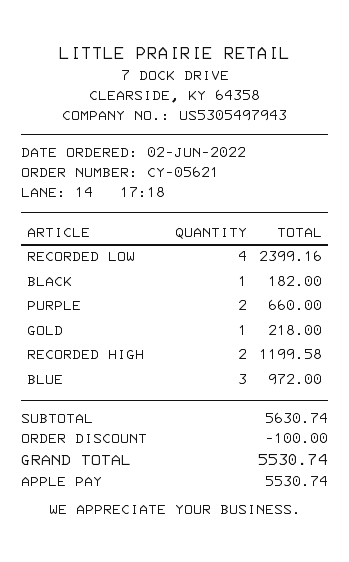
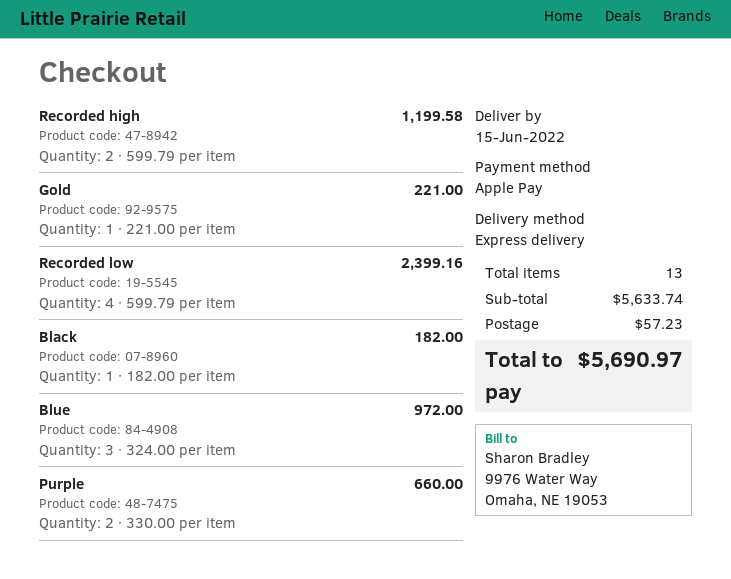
GOLD: 1 for 218.00 -> 1 for 221.00
subtotal: 5630.74 -> 5633.74
discount: 100.00 -> none
shipping: none -> 57.23
total: 5530.74 -> 5690.97

